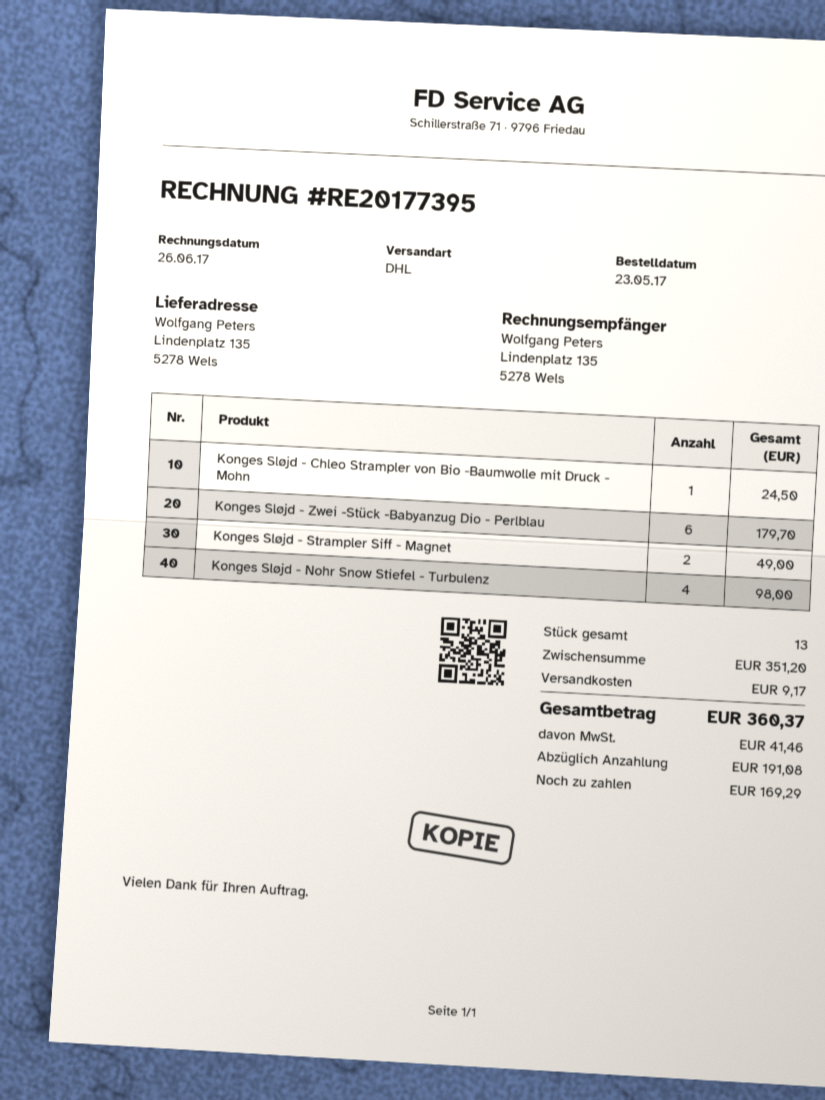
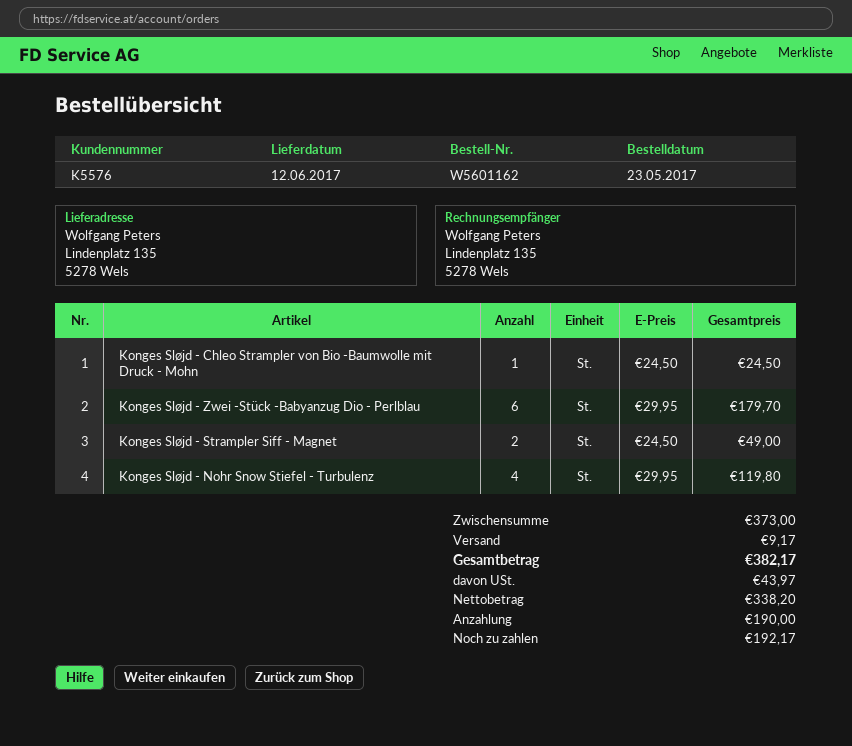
Konges Sløjd - Nohr Snow Stiefel - Turbulenz: 4 for 98.00 -> 4 for 119.80
subtotal: 351.20 -> 373.00
tax: 41.46 -> 43.97
total: 360.37 -> 382.17
deposit: 191.08 -> 190.00
balance: 169.29 -> 192.17

